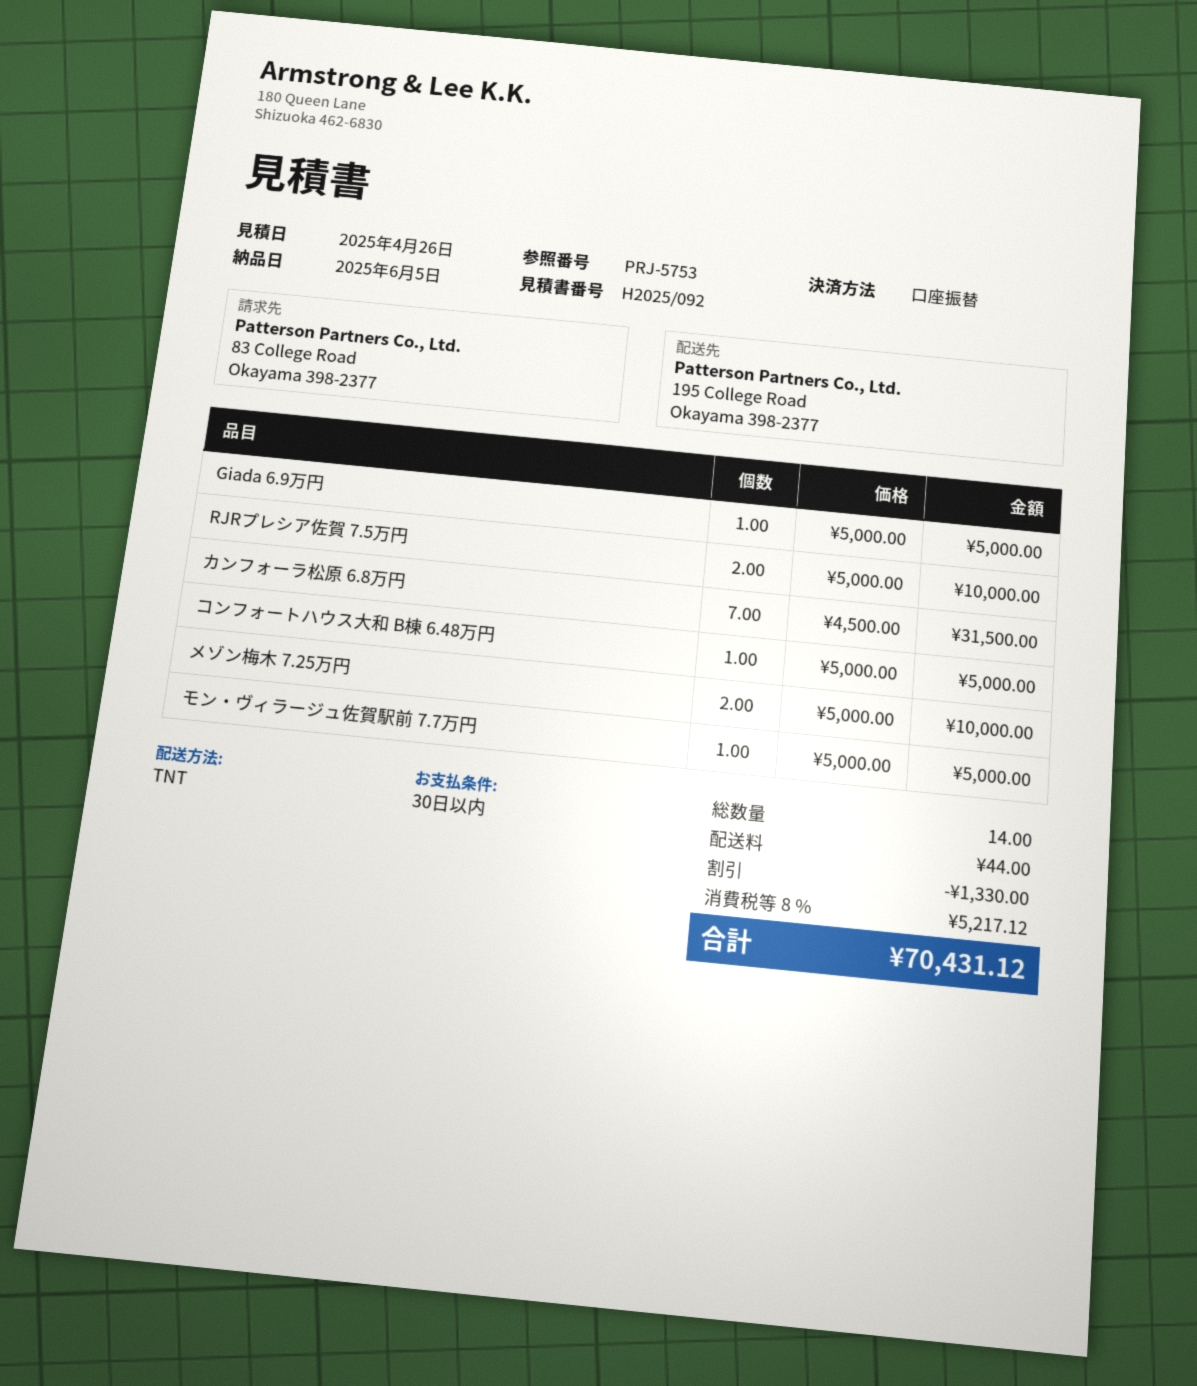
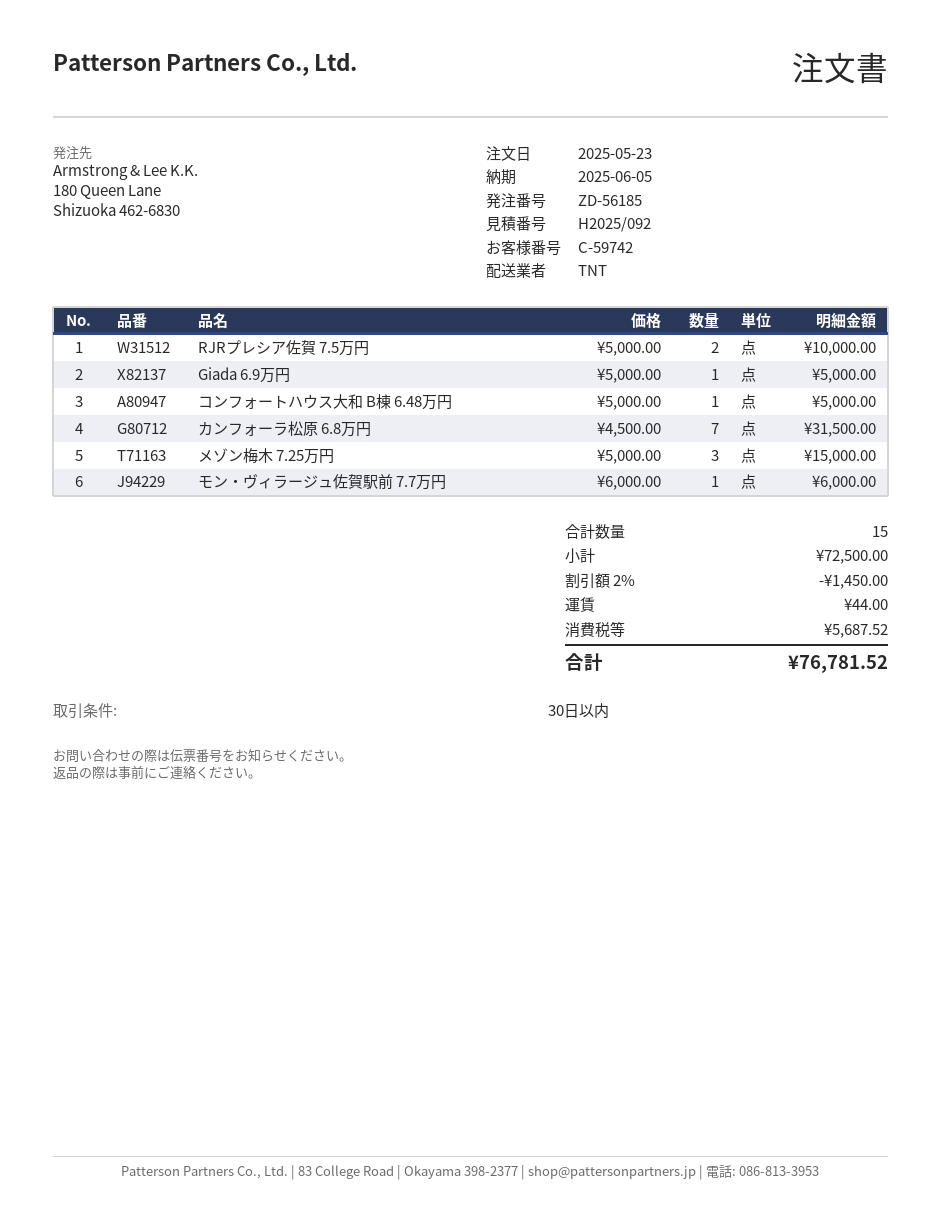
メゾン梅木 7.25万円: 2 x 5000.00 = 10000.00 -> 3 x 5000.00 = 15000.00
モン・ヴィラージュ佐賀駅前 7.7万円: 1 x 5000.00 = 5000.00 -> 1 x 6000.00 = 6000.00
total quantity: 14 -> 15
discount: 1330.00 -> 1450.00
tax: 5217.12 -> 5687.52
total: 70431.12 -> 76781.52

